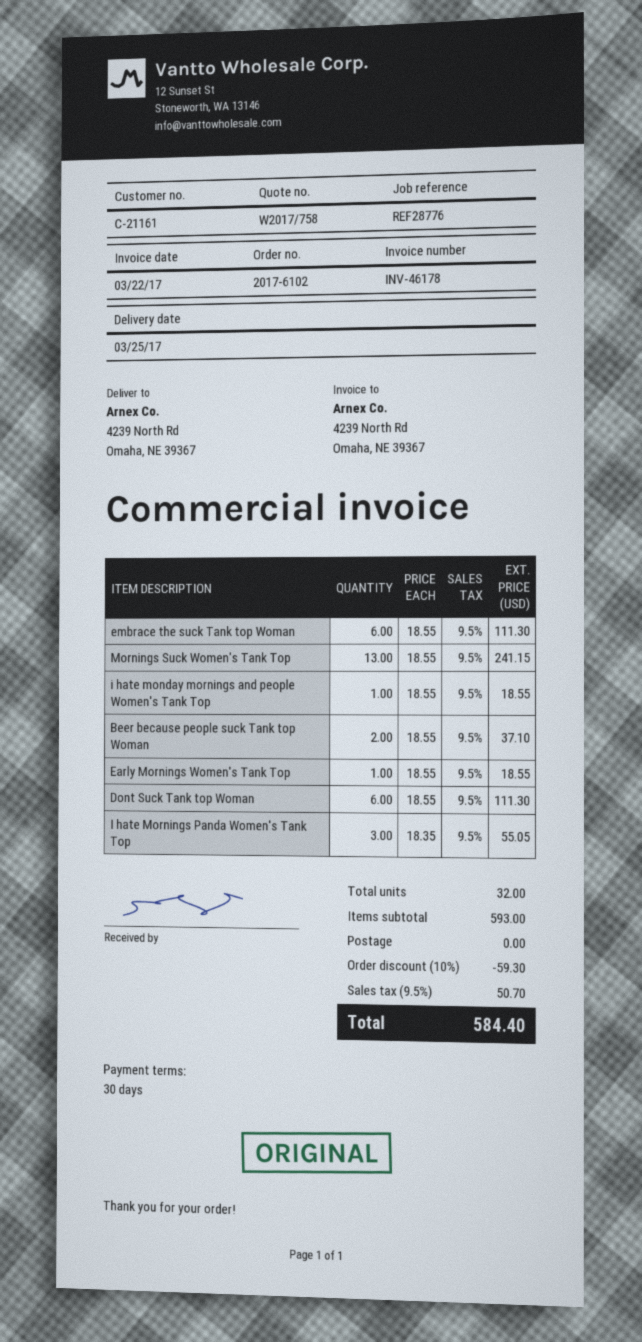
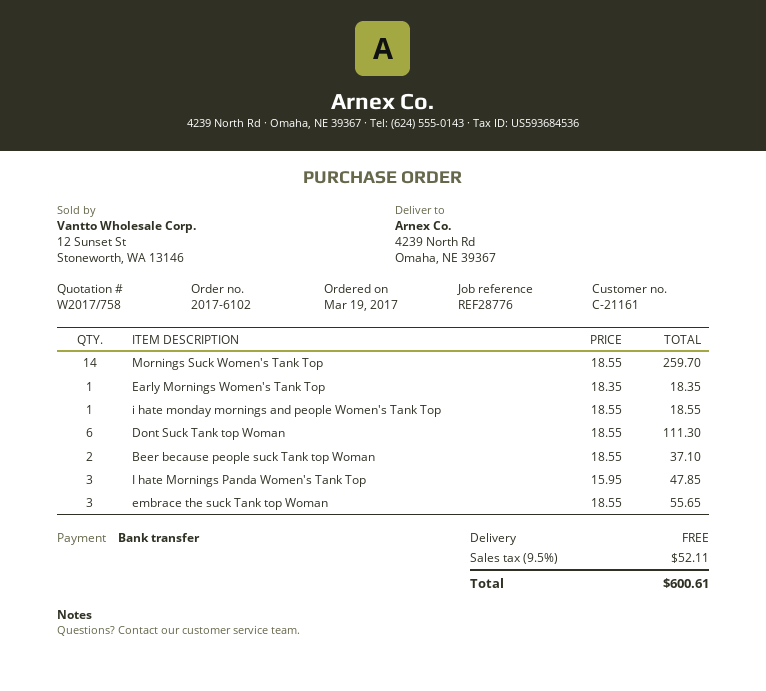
embrace the suck Tank top Woman: 6 x 18.55 = 111.30 -> 3 x 18.55 = 55.65
Mornings Suck Women's Tank Top: 13 x 18.55 = 241.15 -> 14 x 18.55 = 259.70
Early Mornings Women's Tank Top: 1 x 18.55 = 18.55 -> 1 x 18.35 = 18.35
I hate Mornings Panda Women's Tank Top: 3 x 18.35 = 55.05 -> 3 x 15.95 = 47.85
discount: 10% = 59.30 -> none
tax: 9.5% = 50.70 -> 9.5% = 52.11
total: 584.40 -> 600.61

